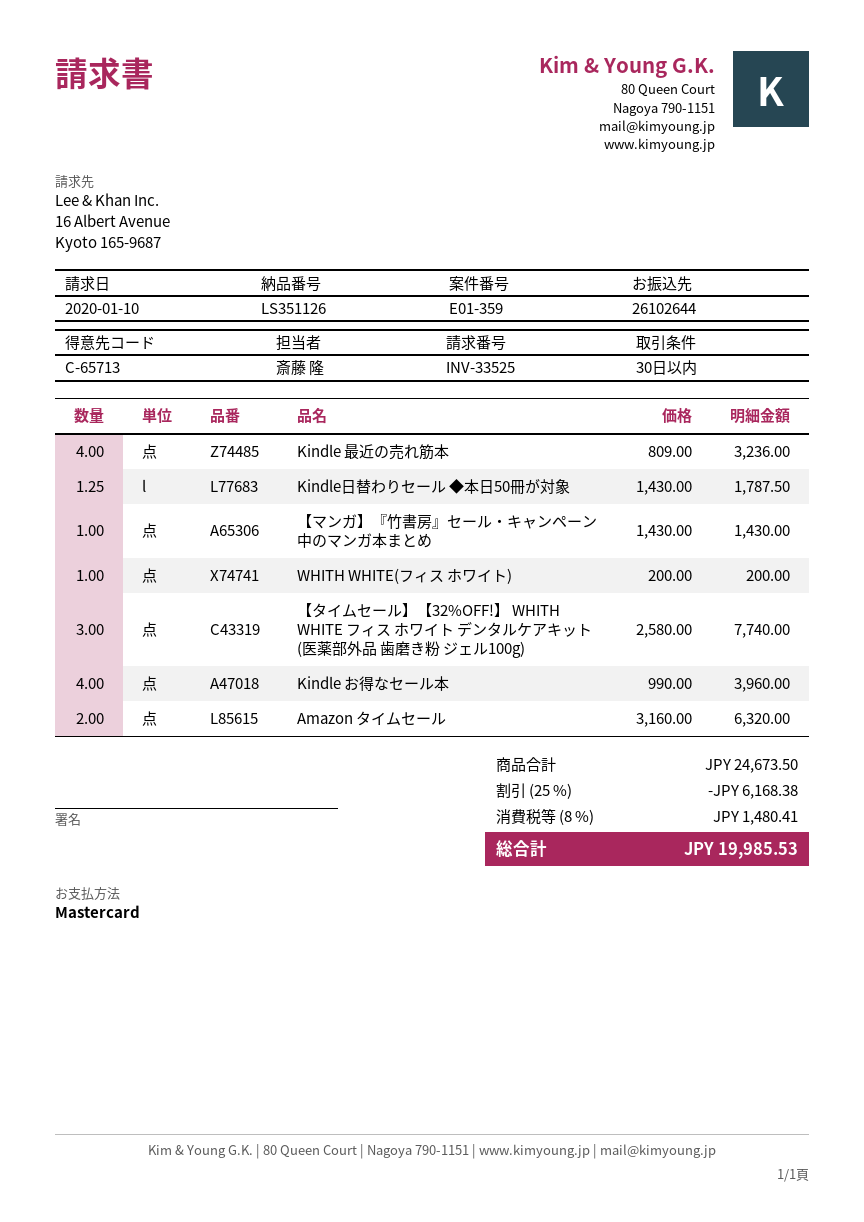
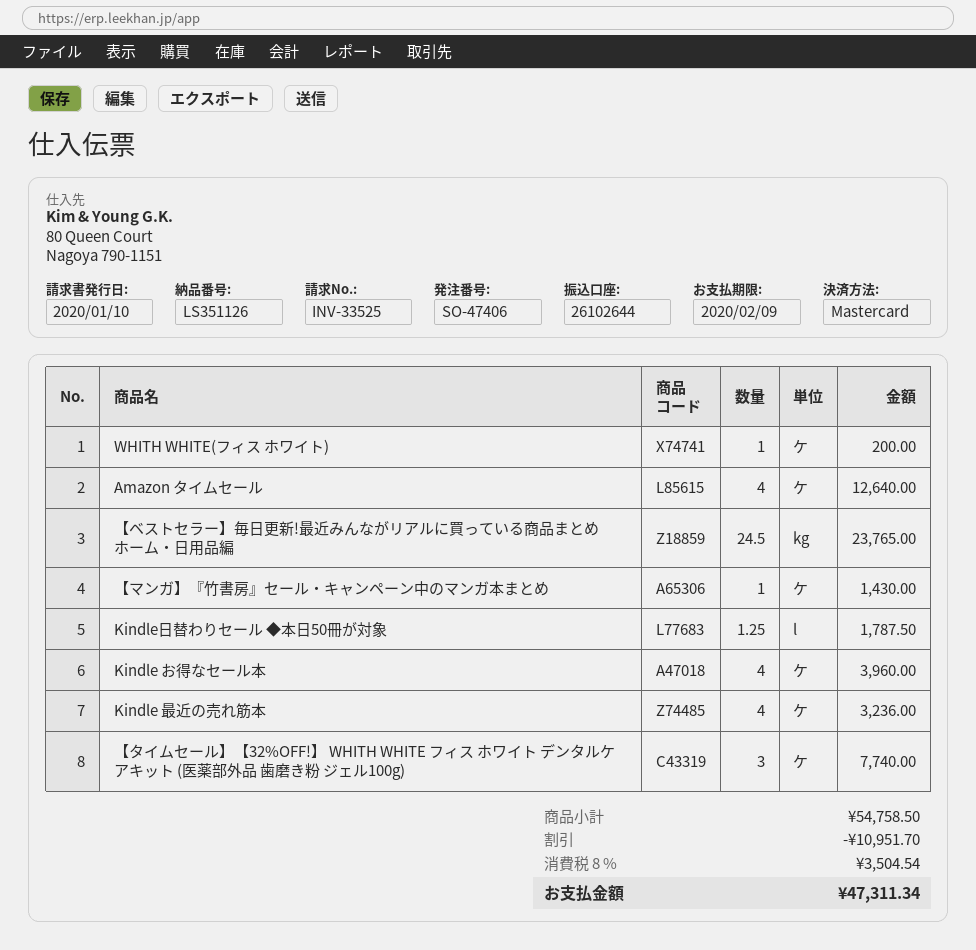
Amazon タイムセール: 2 for 6320.00 -> 4 for 12640.00
【ベストセラー】毎日更新!最近みんながリアルに買っている商品まとめ ホーム・日用品編: none -> 24.5 for 23765.00
subtotal: 24673.50 -> 54758.50
discount: 6168.38 -> 10951.70
tax: 8% = 1480.41 -> 8% = 3504.54
total: 19985.53 -> 47311.34

